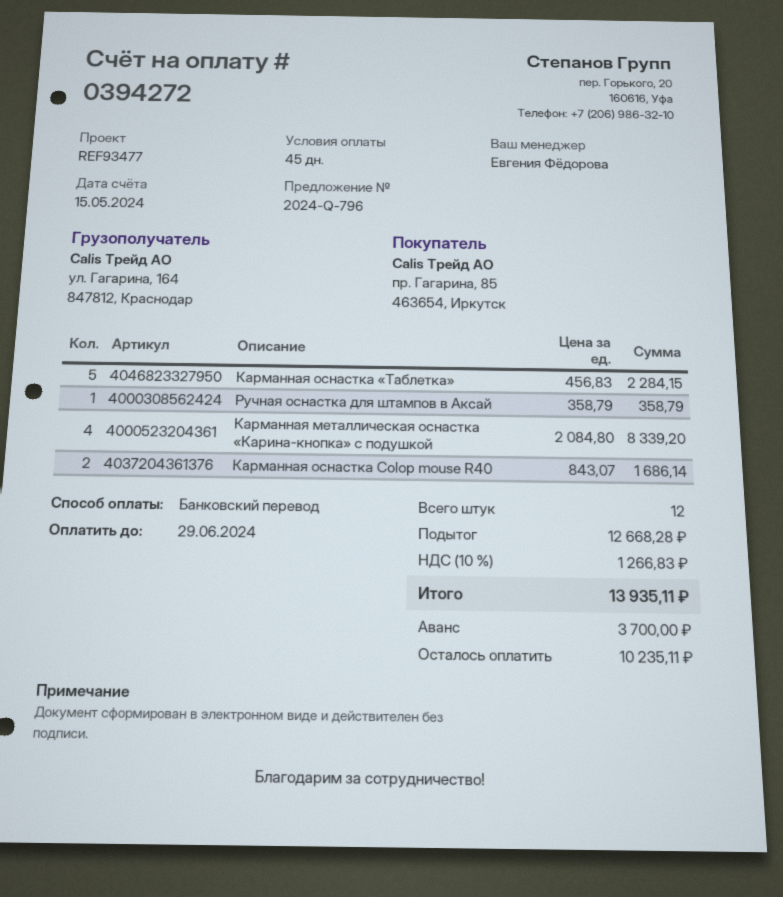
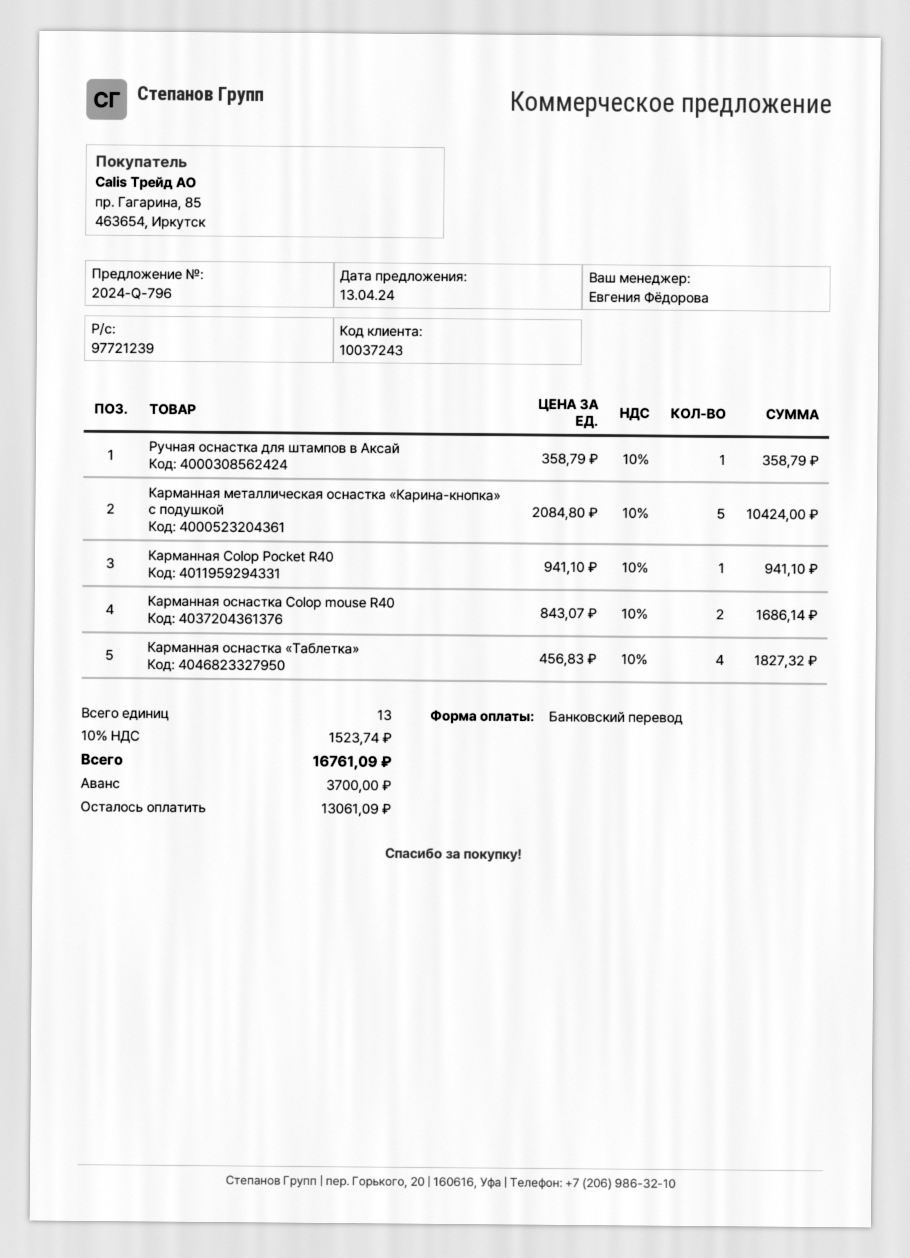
Карманная оснастка «Таблетка»: 5 x 456.83 = 2284.15 -> 4 x 456.83 = 1827.32
Карманная металлическая оснастка «Карина-кнопка» с подушкой: 4 x 2084.80 = 8339.20 -> 5 x 2084.80 = 10424.00
Карманная Colop Pocket R40: none -> 1 x 941.10 = 941.10
total quantity: 12 -> 13
tax: 10% = 1266.83 -> 10% = 1523.74
total: 13935.11 -> 16761.09
balance: 10235.11 -> 13061.09

